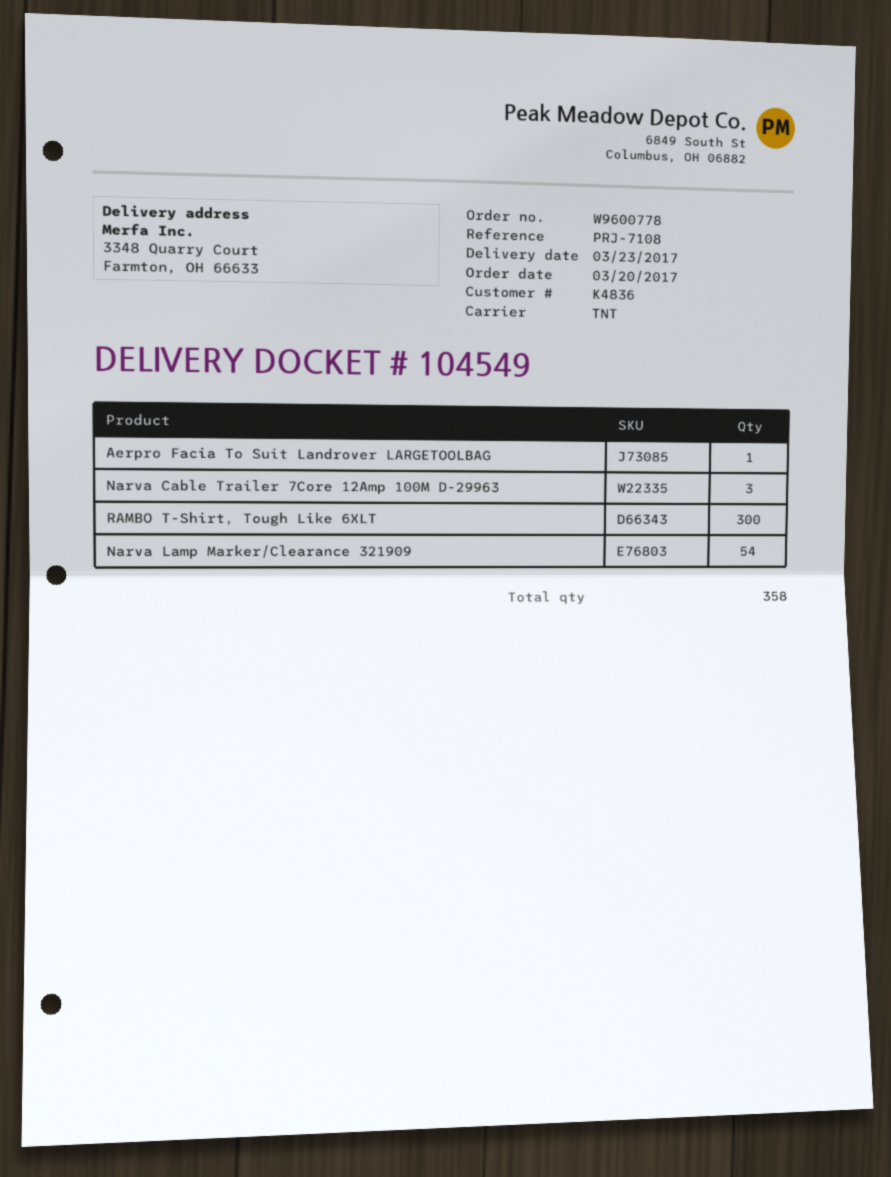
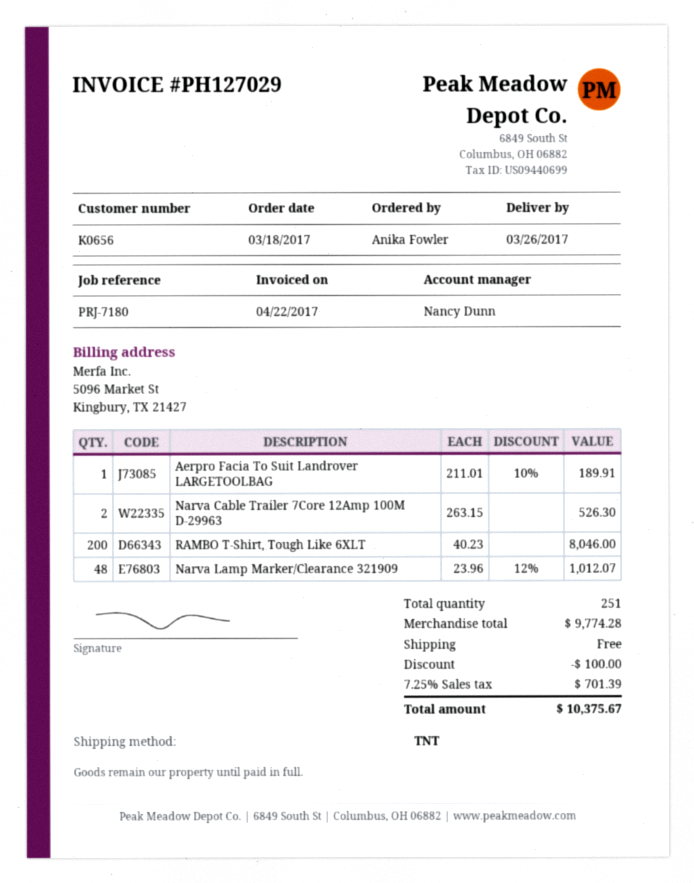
order date: 2017-03-20 -> 2017-03-18
delivery date: 2017-03-23 -> 2017-03-26
customer number: K4836 -> K0656
reference: PRJ-7108 -> PRJ-7180
Narva Cable Trailer 7Core 12Amp 100M D-29963: 3 -> 2
RAMBO T-Shirt, Tough Like 6XLT: 300 -> 200
Narva Lamp Marker/Clearance 321909: 54 -> 48
total quantity: 358 -> 251

